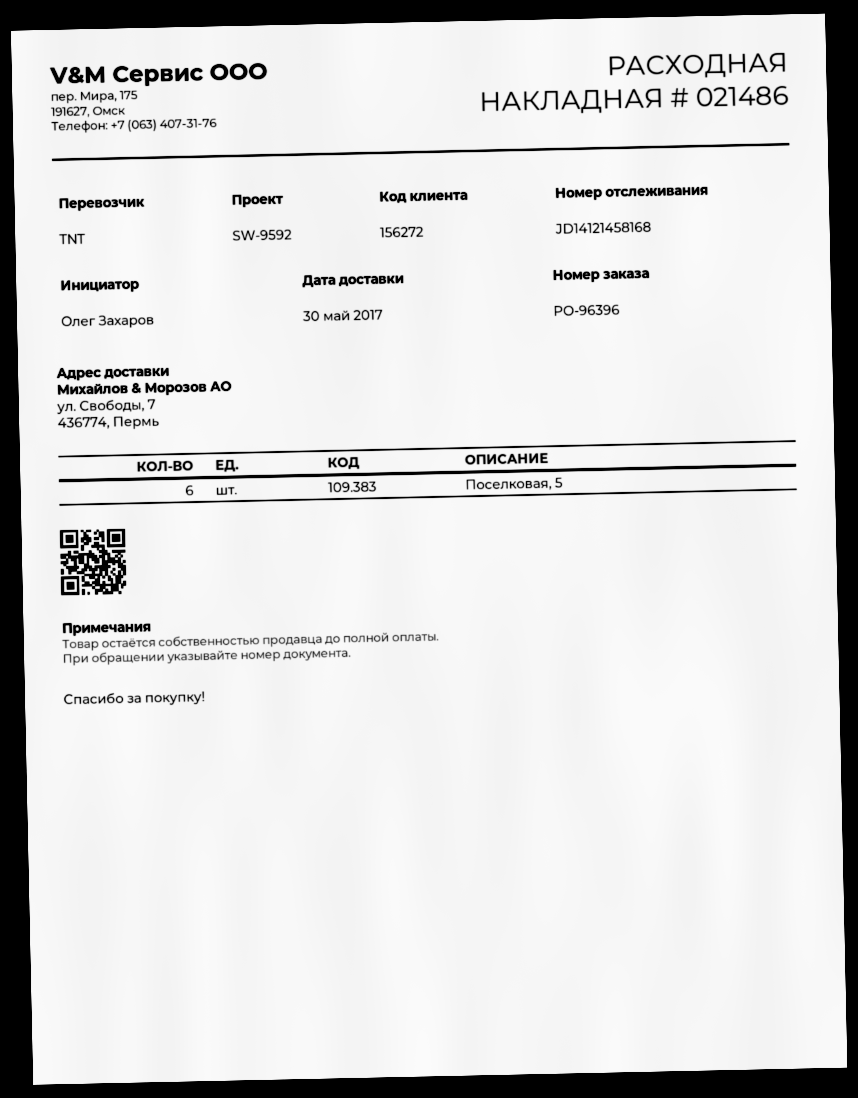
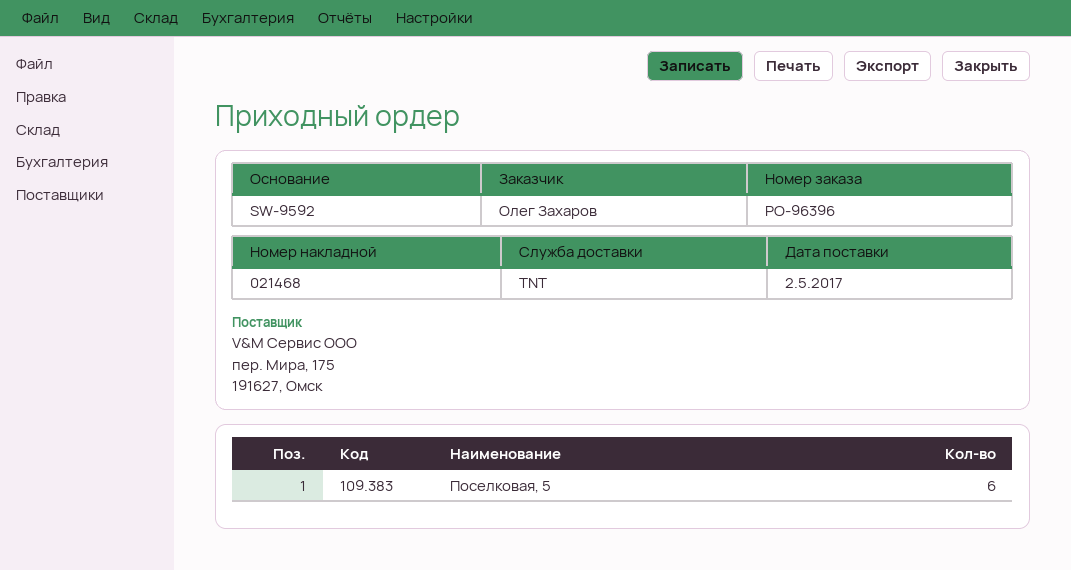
delivery note number: 021486 -> 021468
delivery date: 2017-05-30 -> 2017-05-02

